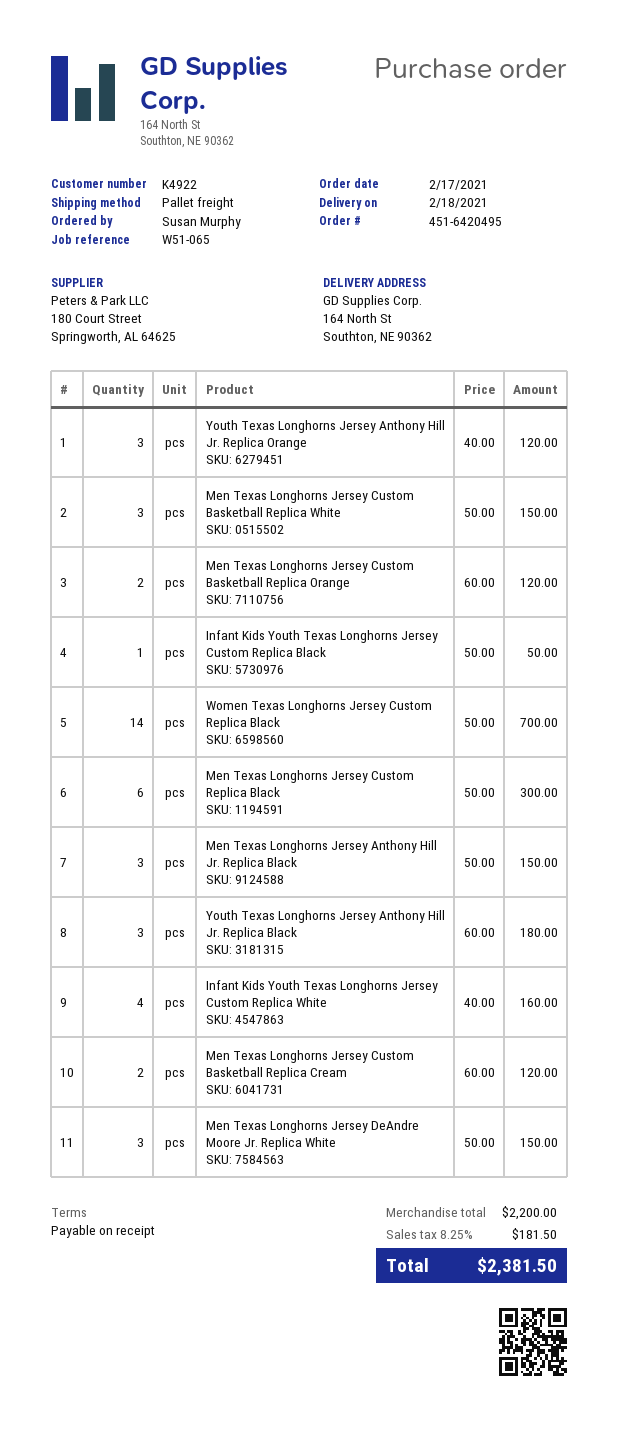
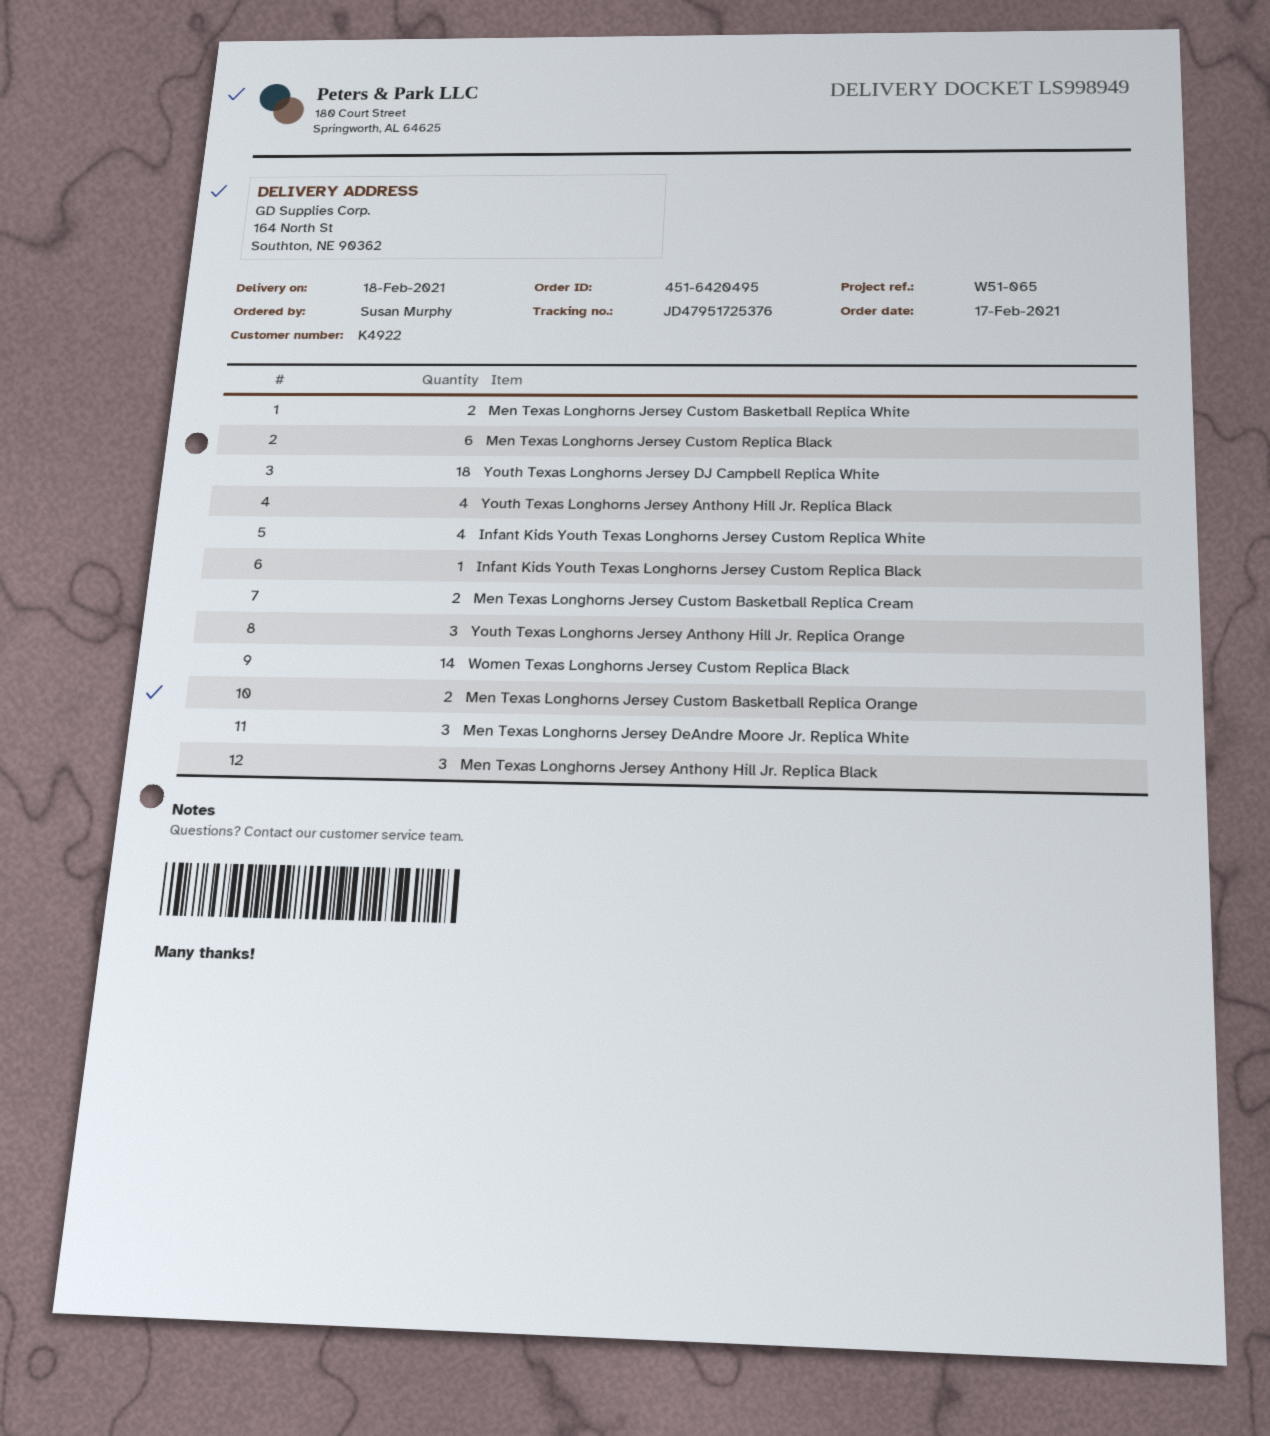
Men Texas Longhorns Jersey Custom Basketball Replica White: 3 -> 2
Youth Texas Longhorns Jersey Anthony Hill Jr. Replica Black: 3 -> 4
Youth Texas Longhorns Jersey DJ Campbell Replica White: none -> 18

